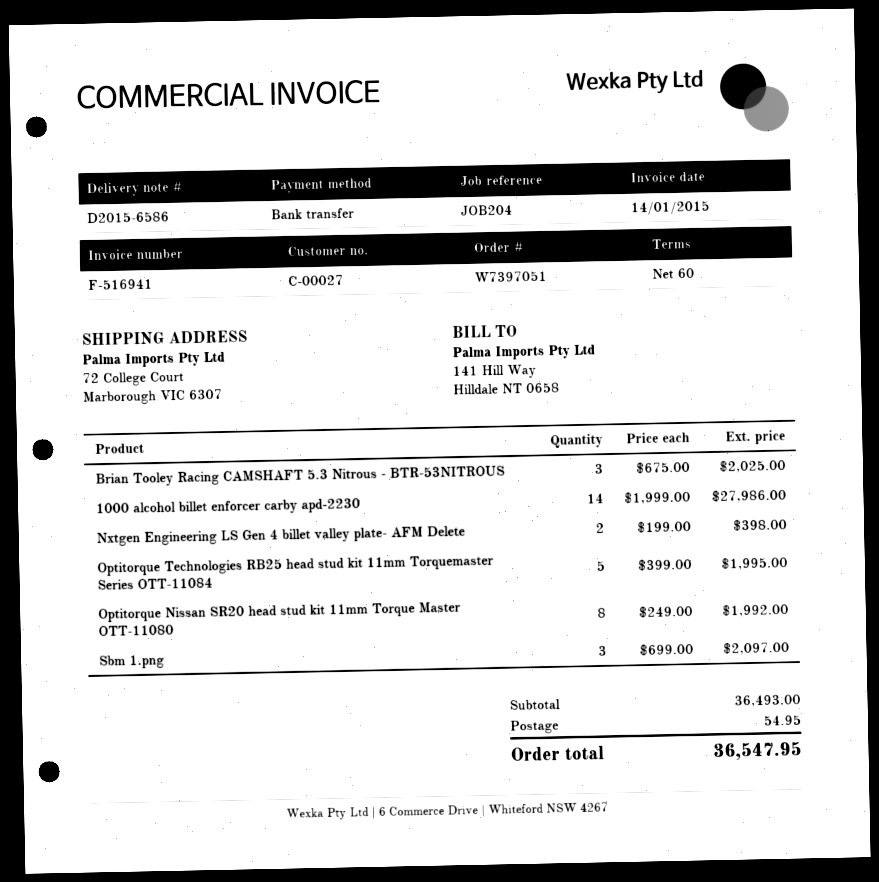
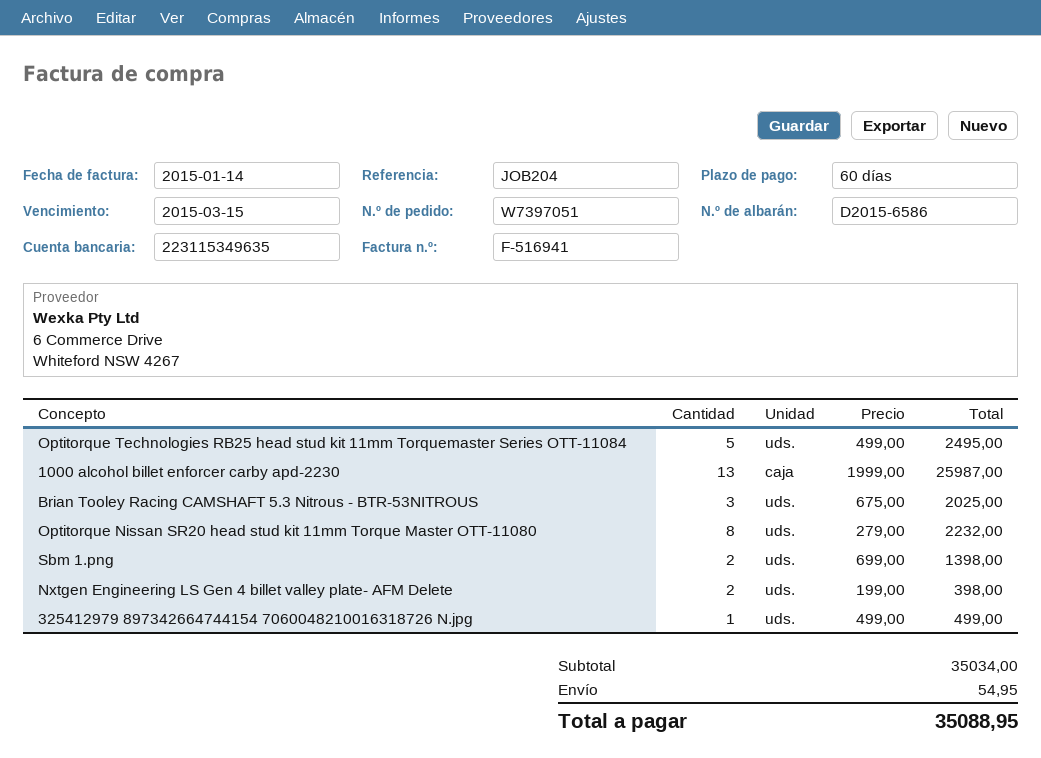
1000 alcohol billet enforcer carby apd-2230: 14 x 1999.00 = 27986.00 -> 13 x 1999.00 = 25987.00
Optitorque Technologies RB25 head stud kit 11mm Torquemaster Series OTT-11084: 5 x 399.00 = 1995.00 -> 5 x 499.00 = 2495.00
Optitorque Nissan SR20 head stud kit 11mm Torque Master OTT-11080: 8 x 249.00 = 1992.00 -> 8 x 279.00 = 2232.00
Sbm 1.png: 3 x 699.00 = 2097.00 -> 2 x 699.00 = 1398.00
325412979 897342664744154 7060048210016318726 N.jpg: none -> 1 x 499.00 = 499.00
subtotal: 36493.00 -> 35034.00
total: 36547.95 -> 35088.95

